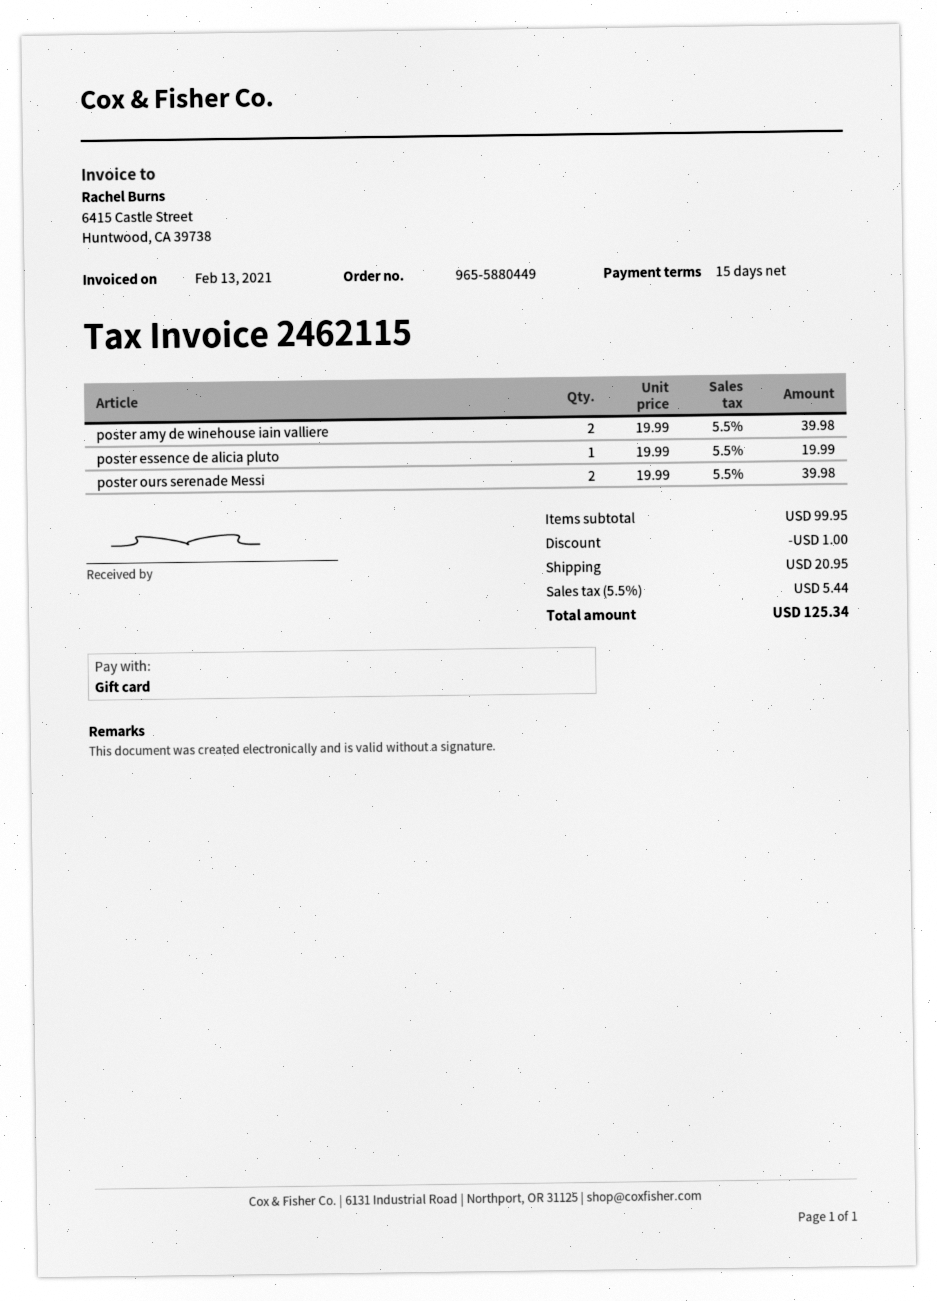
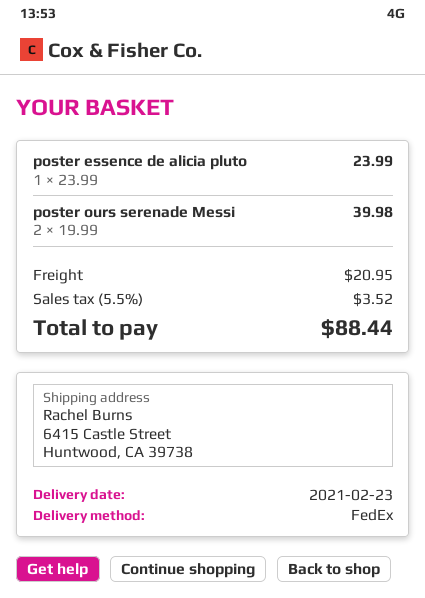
poster amy de winehouse iain valliere: 2 x 19.99 = 39.98 -> none
poster essence de alicia pluto: 1 x 19.99 = 19.99 -> 1 x 23.99 = 23.99
discount: 1.00 -> none
tax: 5.5% = 5.44 -> 5.5% = 3.52
total: 125.34 -> 88.44

